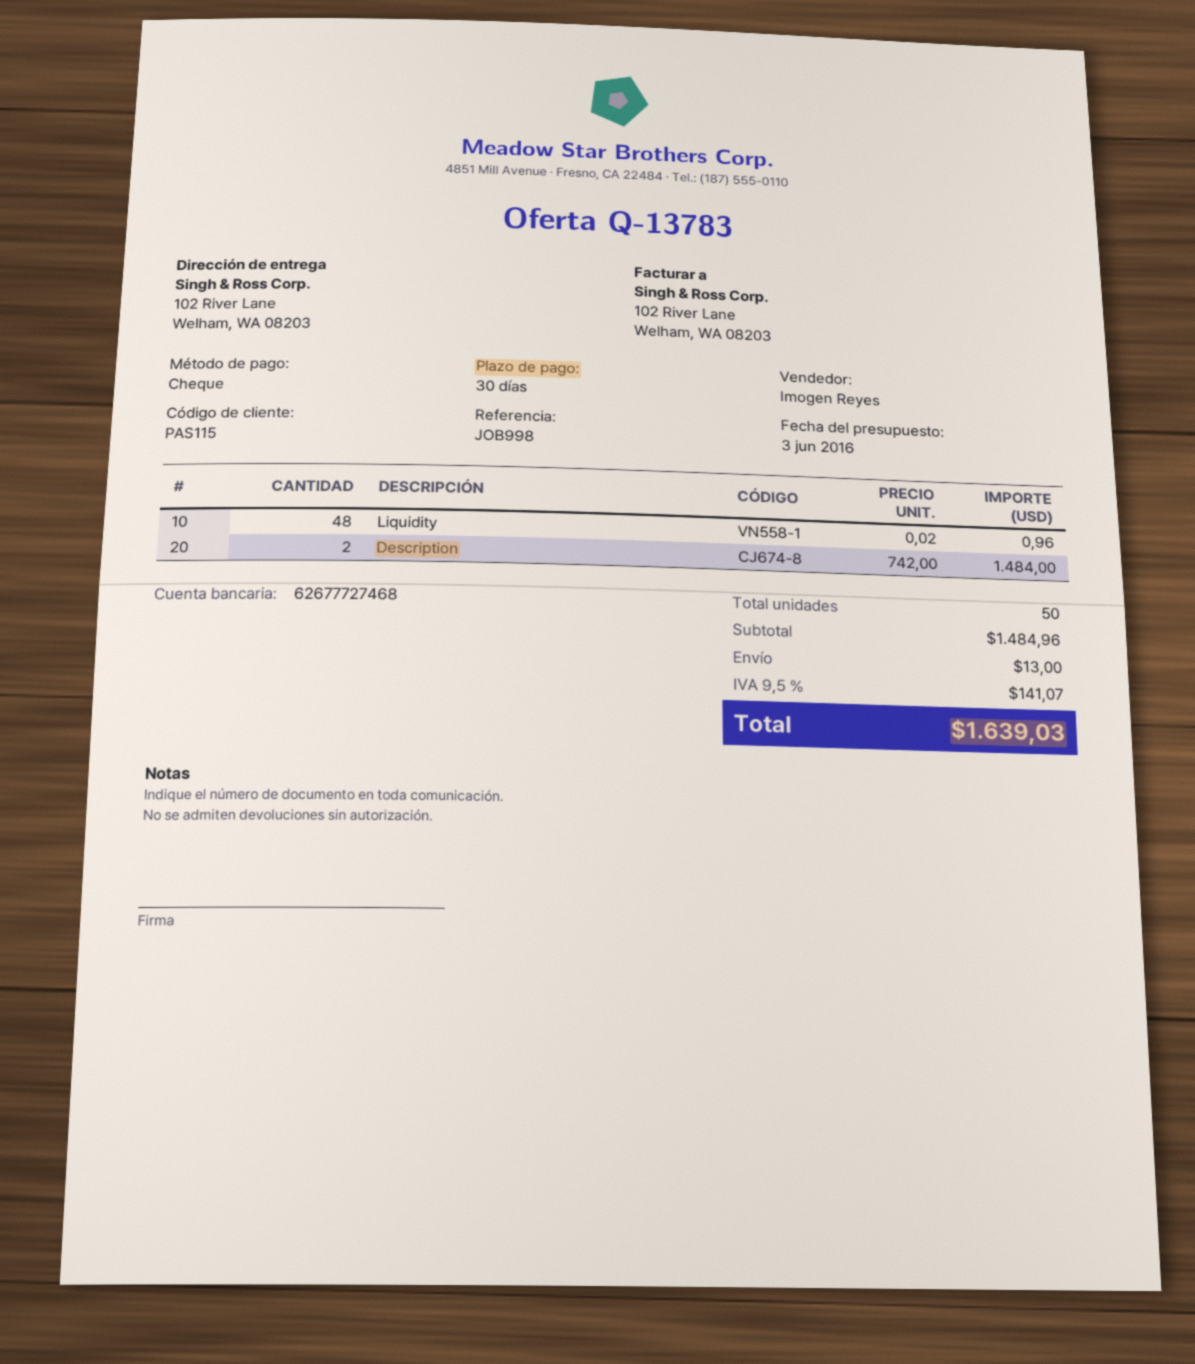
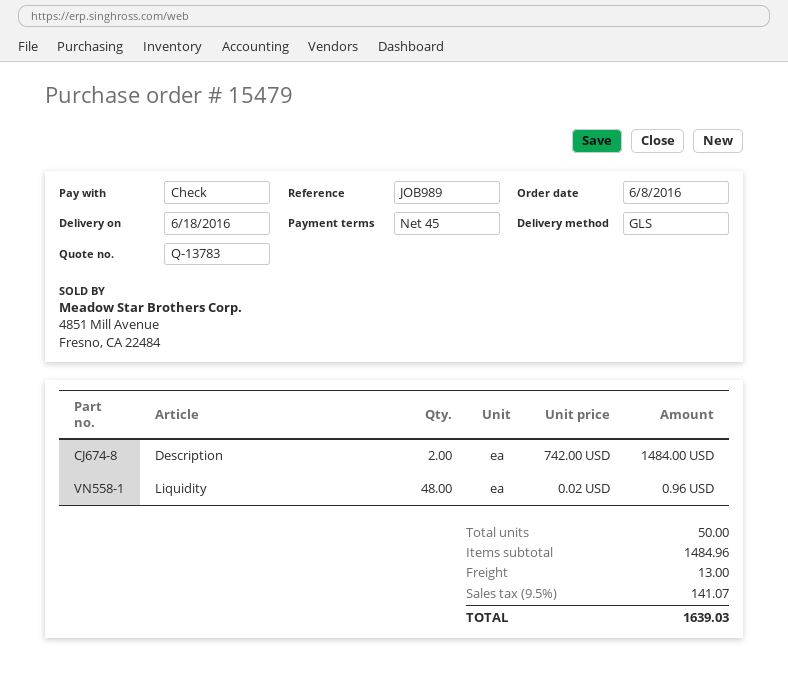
payment terms: 30 days -> 45 days
reference: JOB998 -> JOB989

